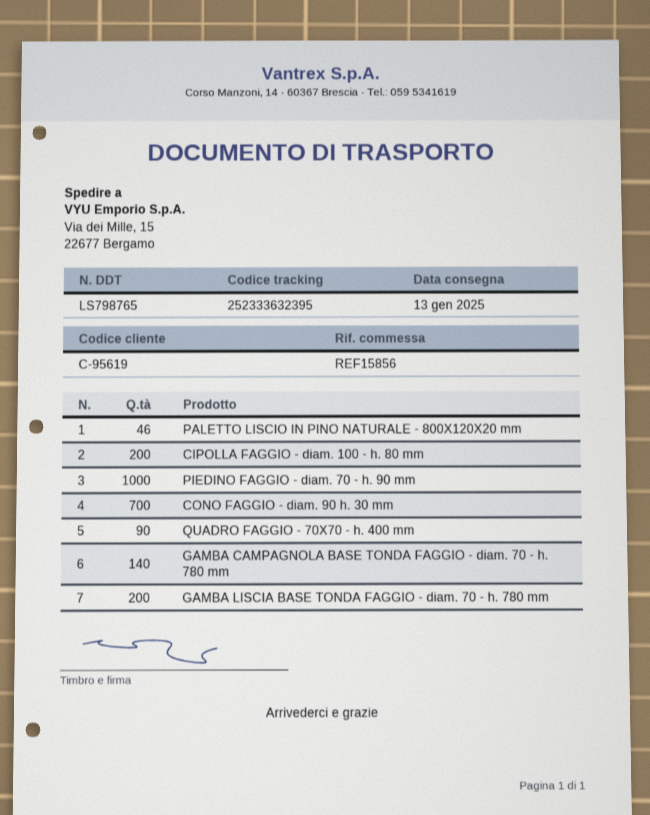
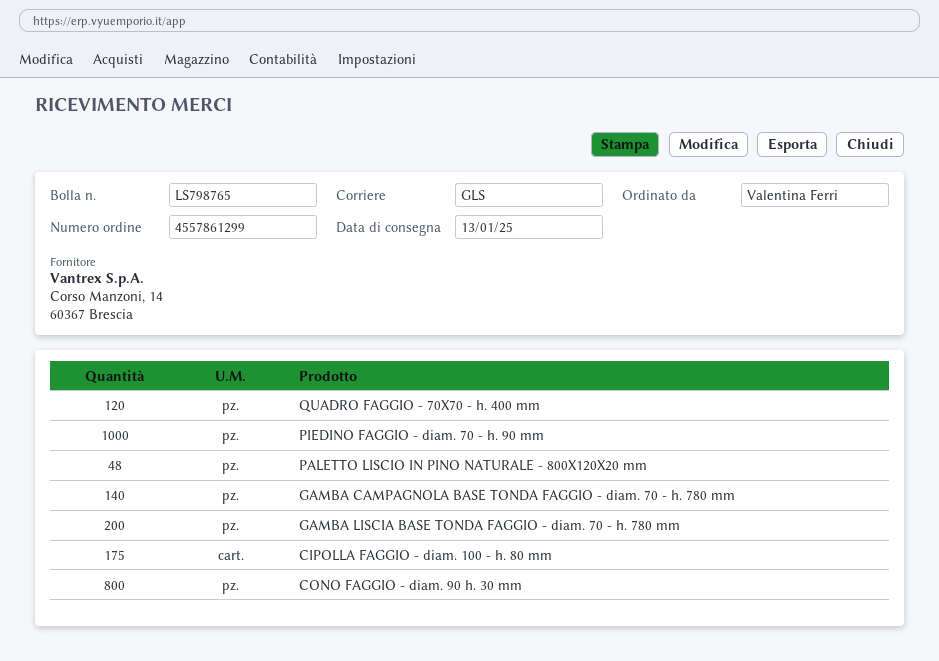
PALETTO LISCIO IN PINO NATURALE - 800X120X20 mm: 46 -> 48
CIPOLLA FAGGIO - diam. 100 - h. 80 mm: 200 -> 175
CONO FAGGIO - diam. 90 h. 30 mm: 700 -> 800
QUADRO FAGGIO - 70X70 - h. 400 mm: 90 -> 120

